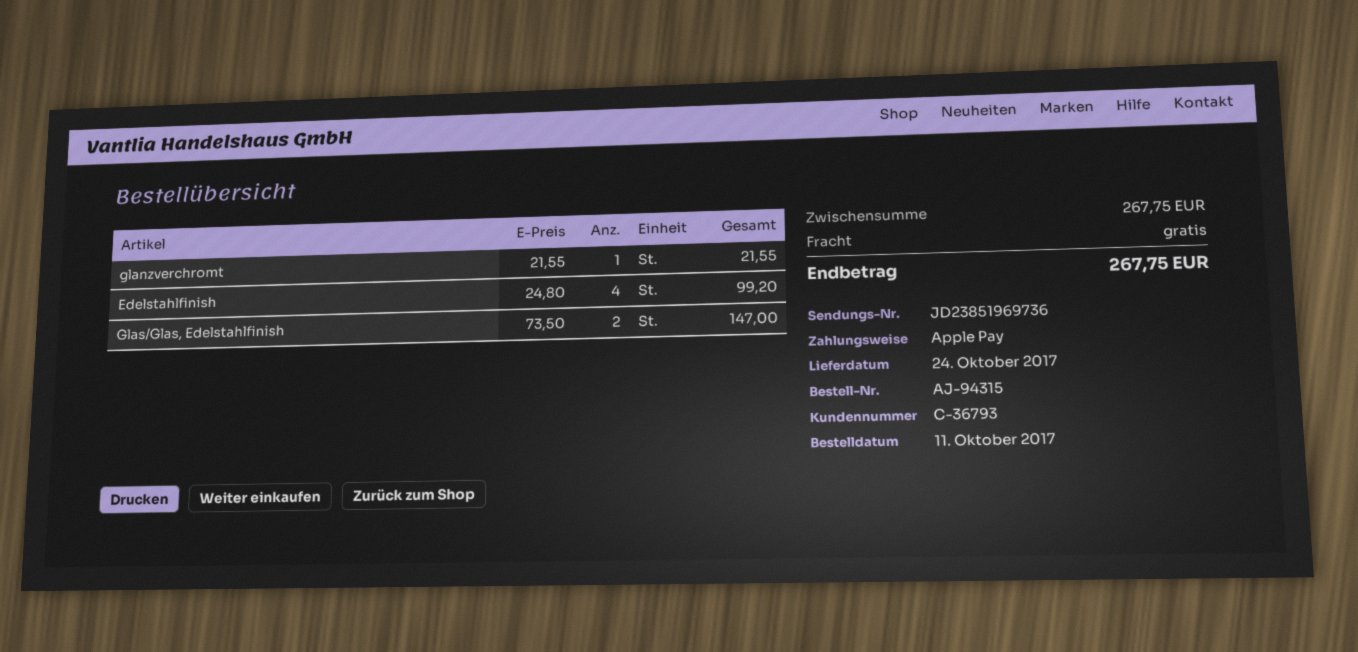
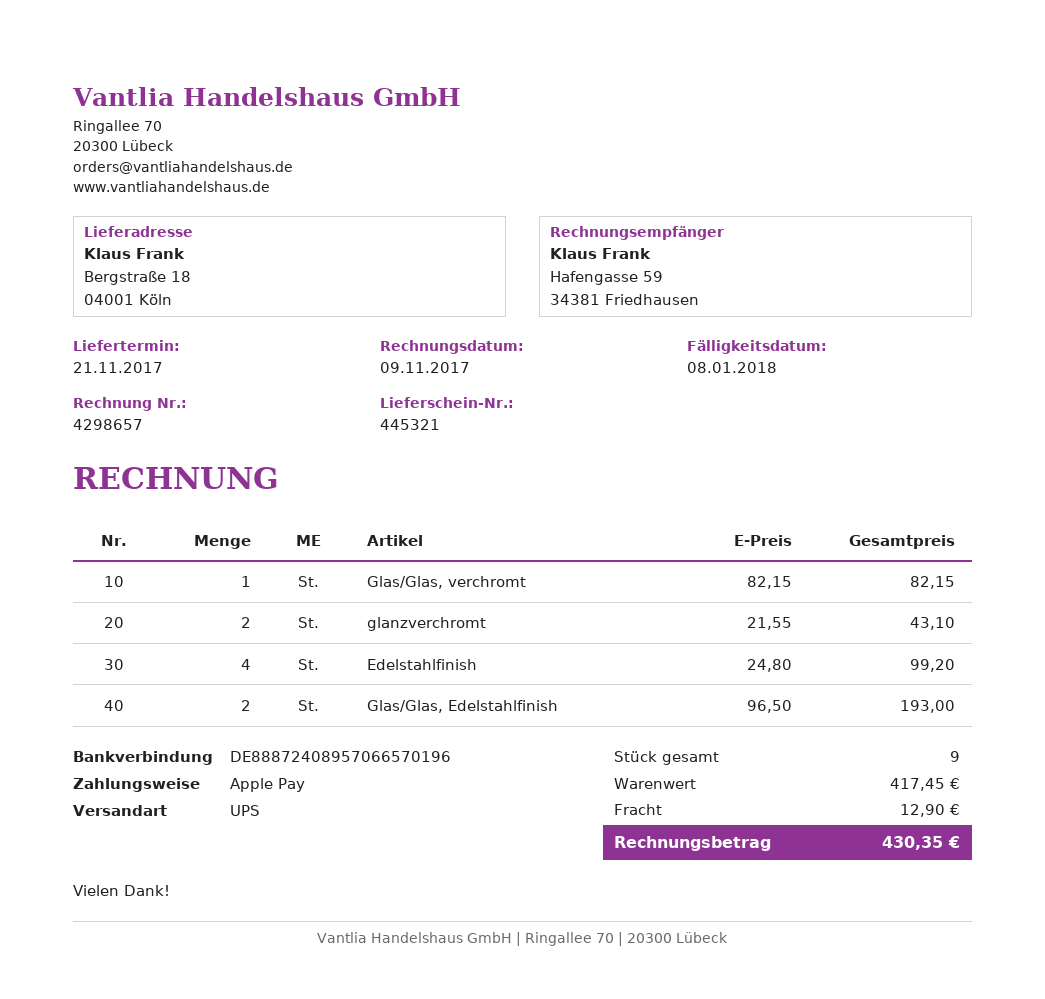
delivery date: 2017-10-24 -> 2017-11-21
glanzverchromt: 1 x 21.55 = 21.55 -> 2 x 21.55 = 43.10
Glas/Glas, Edelstahlfinish: 2 x 73.50 = 147.00 -> 2 x 96.50 = 193.00
Glas/Glas, verchromt: none -> 1 x 82.15 = 82.15
subtotal: 267.75 -> 417.45
shipping: 0.00 -> 12.90
total: 267.75 -> 430.35

